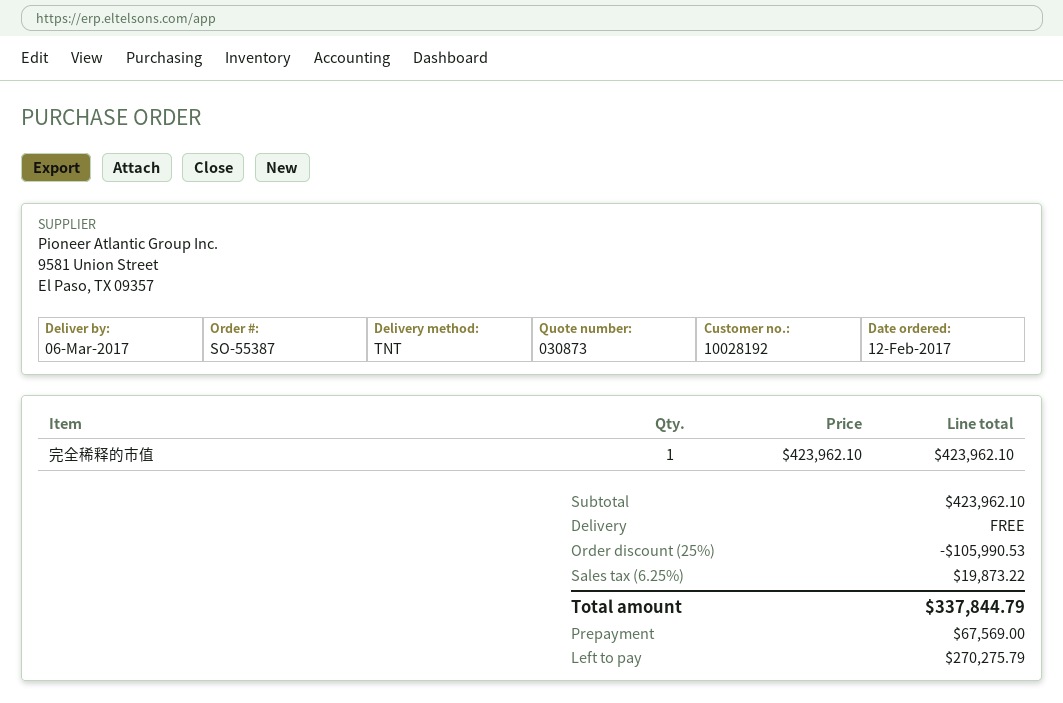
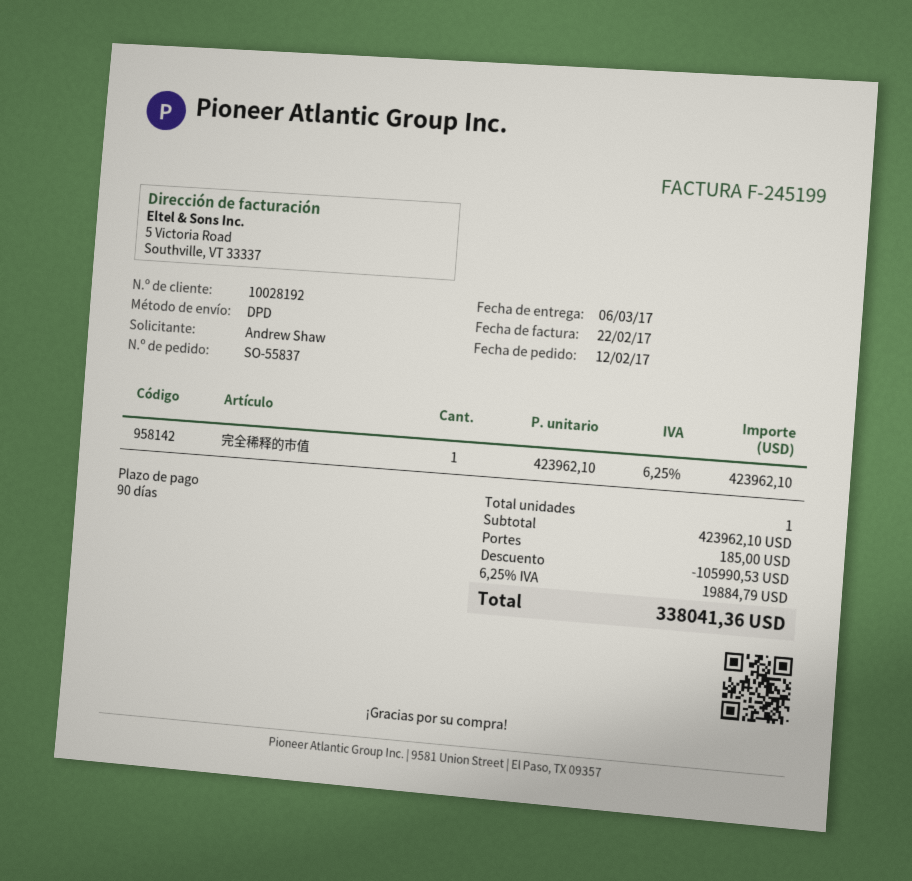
order number: SO-55387 -> SO-55837
shipping method: TNT -> DPD
shipping: 0.00 -> 185.00
tax: 6.25% = 19873.22 -> 6.25% = 19884.79
total: 337844.79 -> 338041.36

